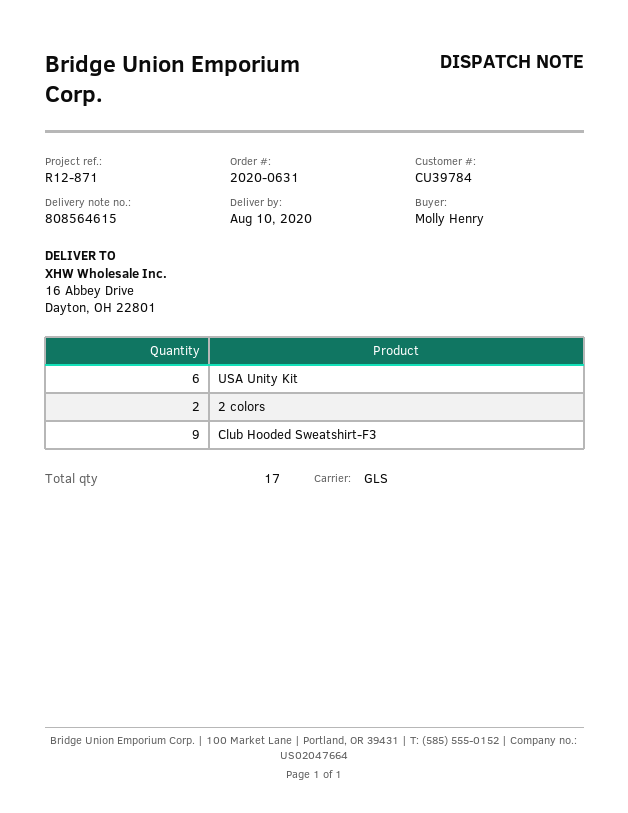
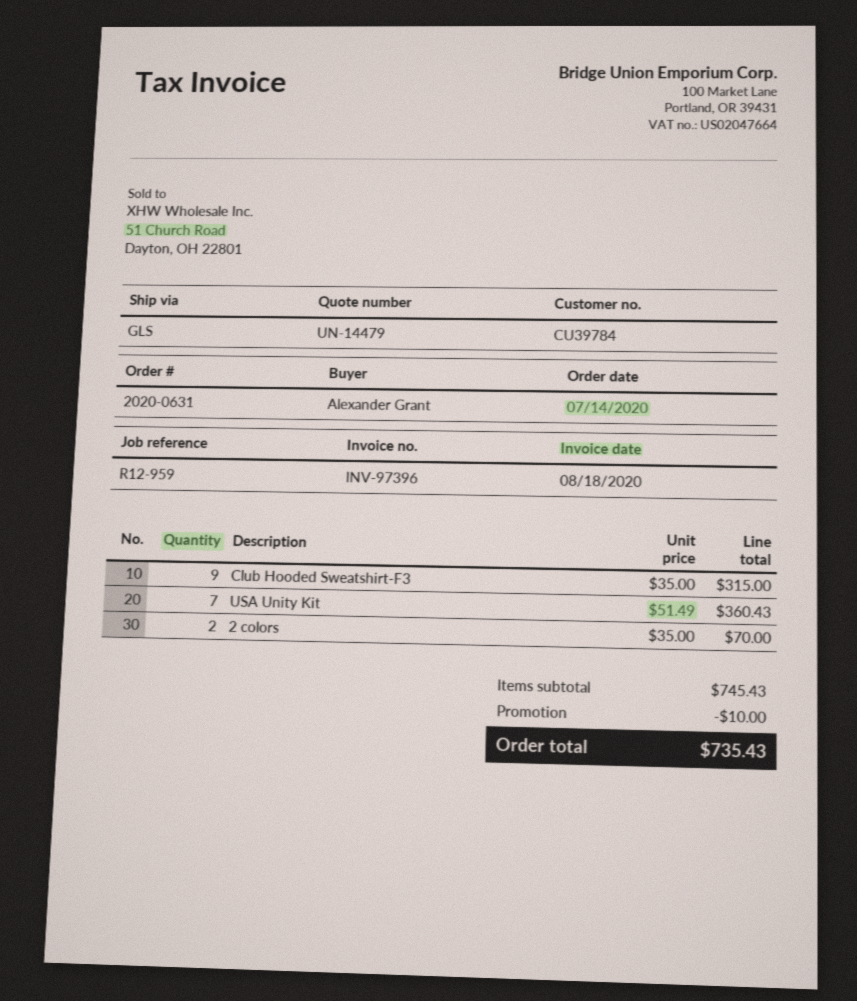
reference: R12-871 -> R12-959
ordered by: Molly Henry -> Alexander Grant
USA Unity Kit: 6 -> 7

